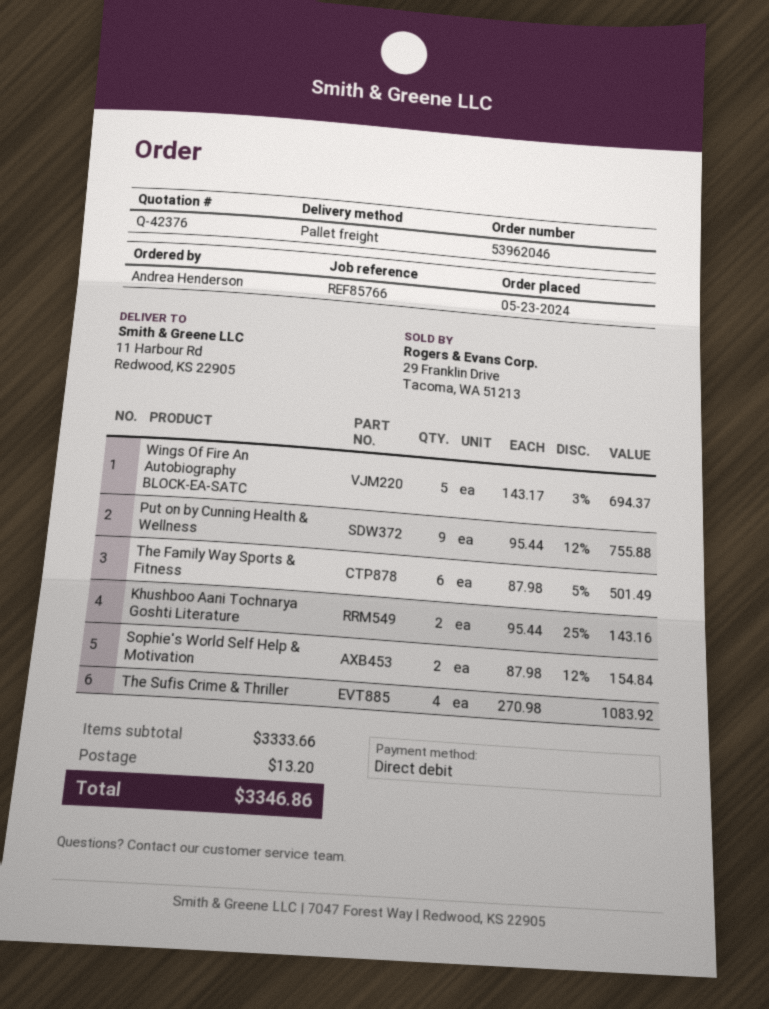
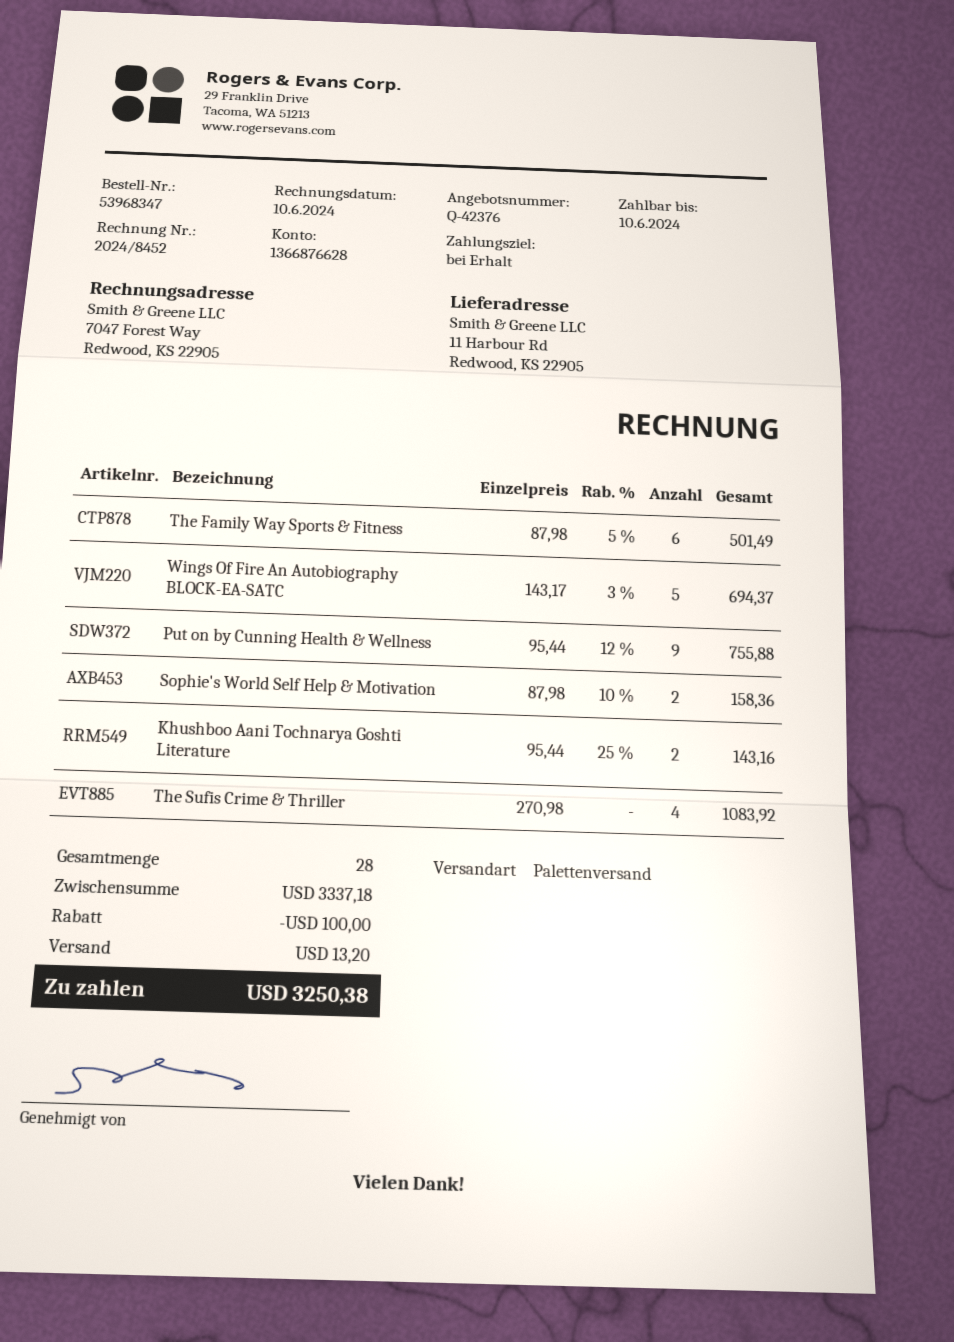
order number: 53962046 -> 53968347
Sophie's World Self Help & Motivation: 2 x 87.98 - 12% = 154.84 -> 2 x 87.98 - 10% = 158.36
subtotal: 3333.66 -> 3337.18
discount: none -> 100.00
total: 3346.86 -> 3250.38

